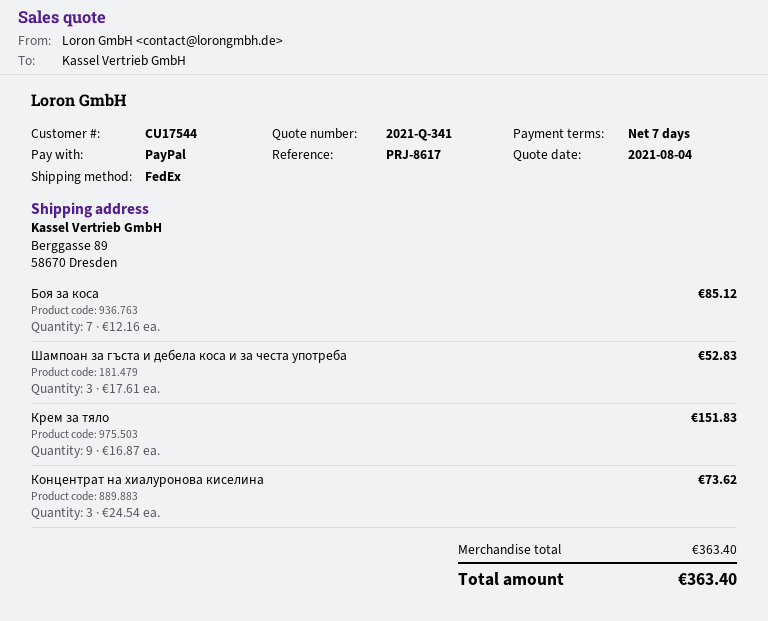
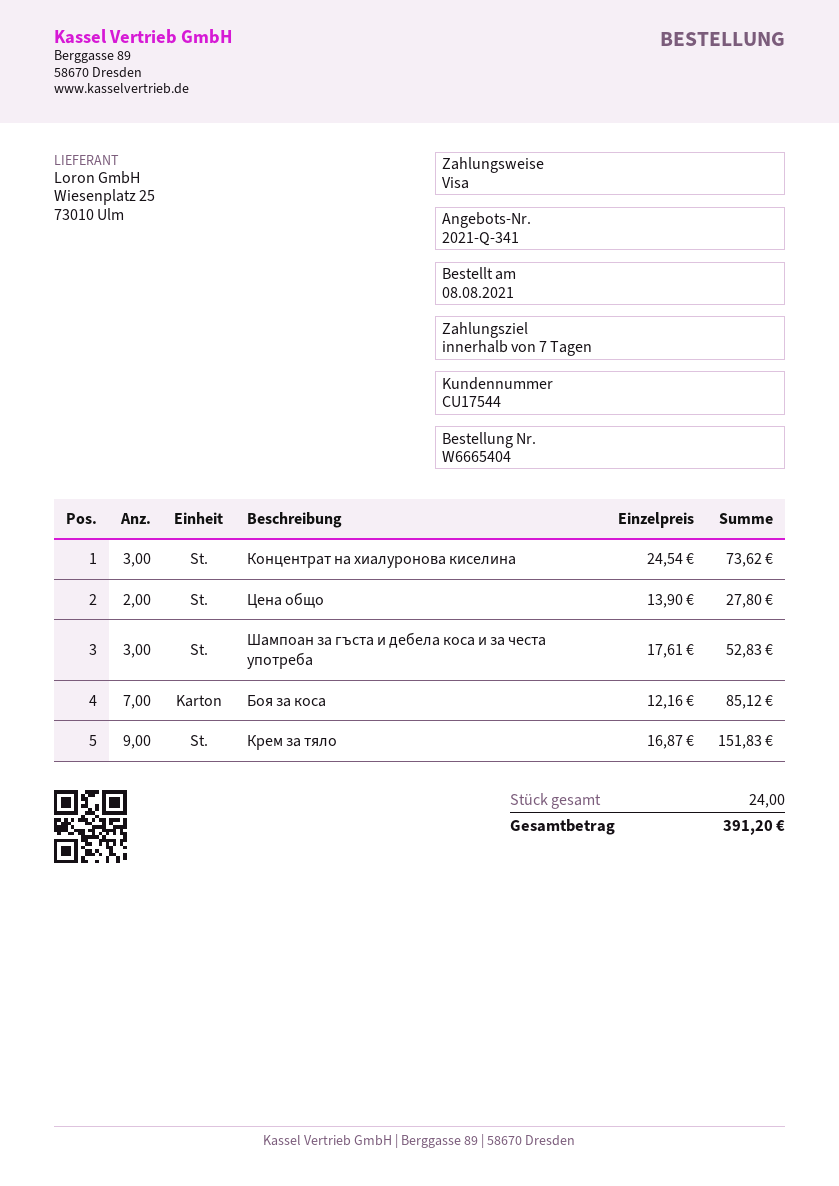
payment method: PayPal -> Visa
Цена общо: none -> 2 x 13.90 = 27.80
total: 363.40 -> 391.20

